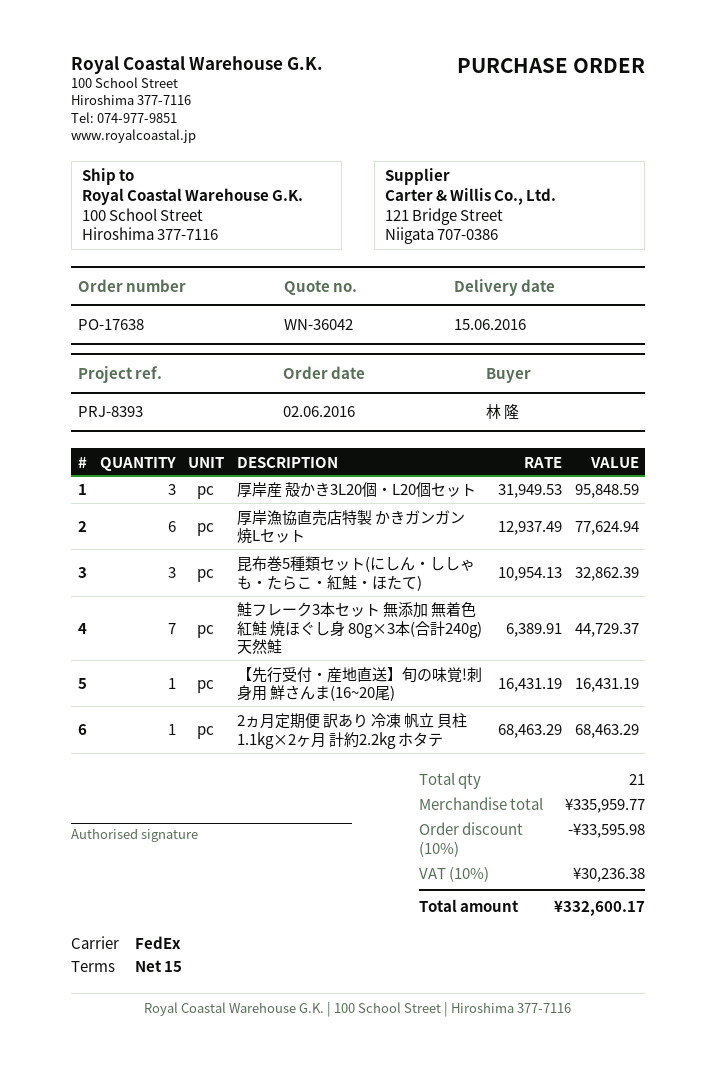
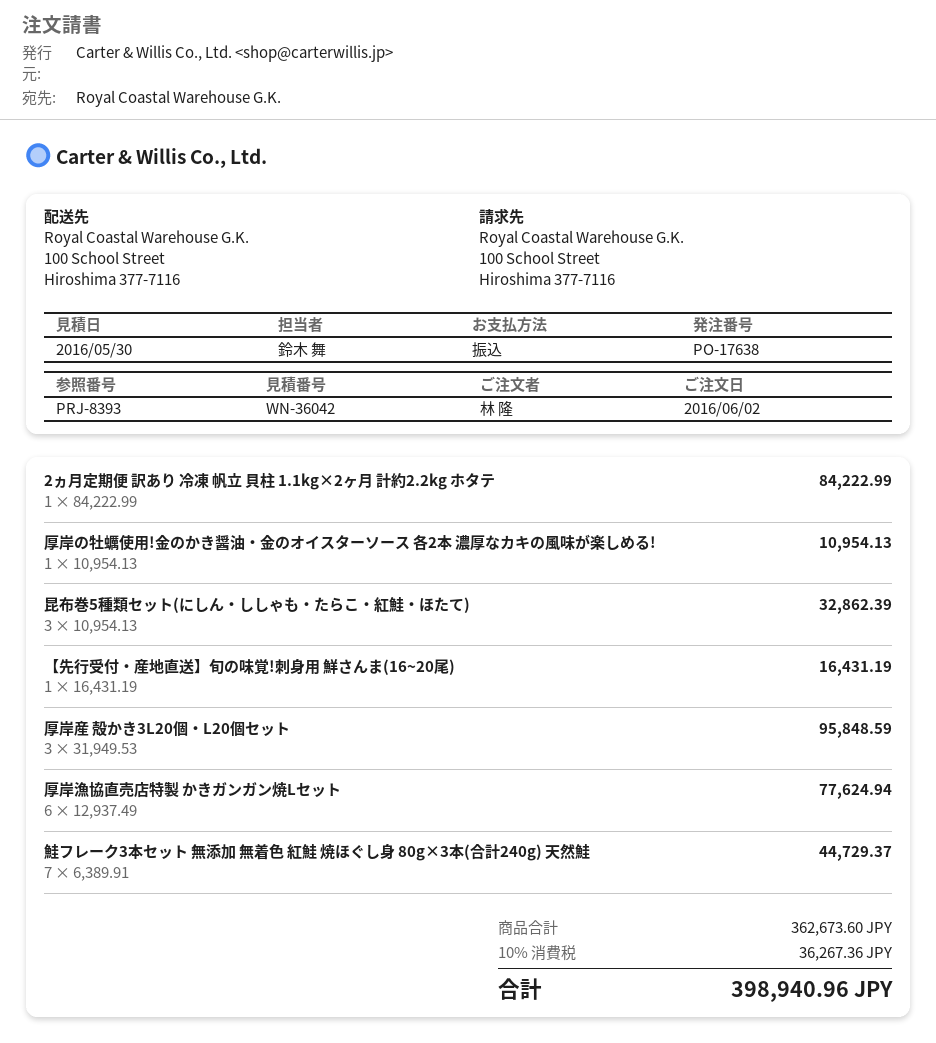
2ヵ月定期便 訳あり 冷凍 帆立 貝柱 1.1kg×2ヶ月 計約2.2kg ホタテ: 1 x 68463.29 = 68463.29 -> 1 x 84222.99 = 84222.99
厚岸の牡蠣使用!金のかき醤油・金のオイスターソース 各2本 濃厚なカキの風味が楽しめる!: none -> 1 x 10954.13 = 10954.13
subtotal: 335959.77 -> 362673.60
discount: 10% = 33595.98 -> none
tax: 10% = 30236.38 -> 10% = 36267.36
total: 332600.17 -> 398940.96

